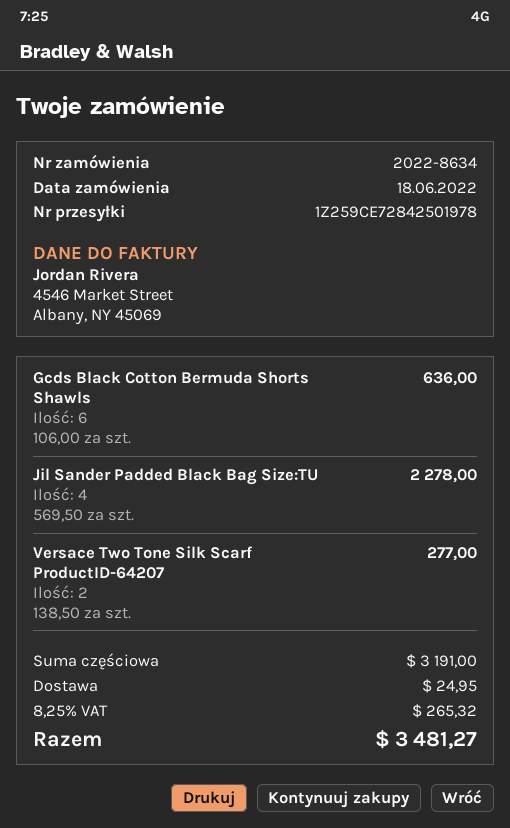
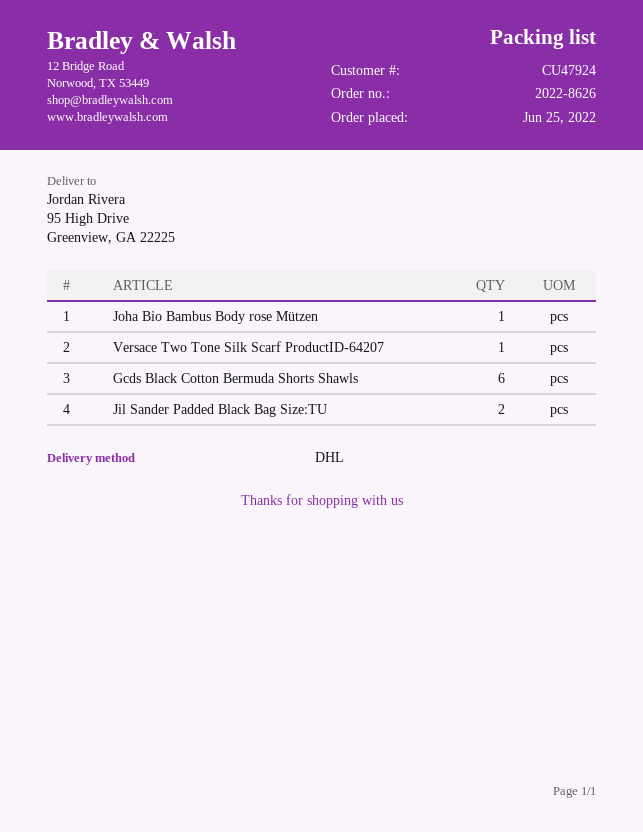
order number: 2022-8634 -> 2022-8626
order date: 2022-06-18 -> 2022-06-25
Jil Sander Padded Black Bag Size:TU: 4 -> 2
Versace Two Tone Silk Scarf ProductID-64207: 2 -> 1
Joha Bio Bambus Body rose Mützen: none -> 1

